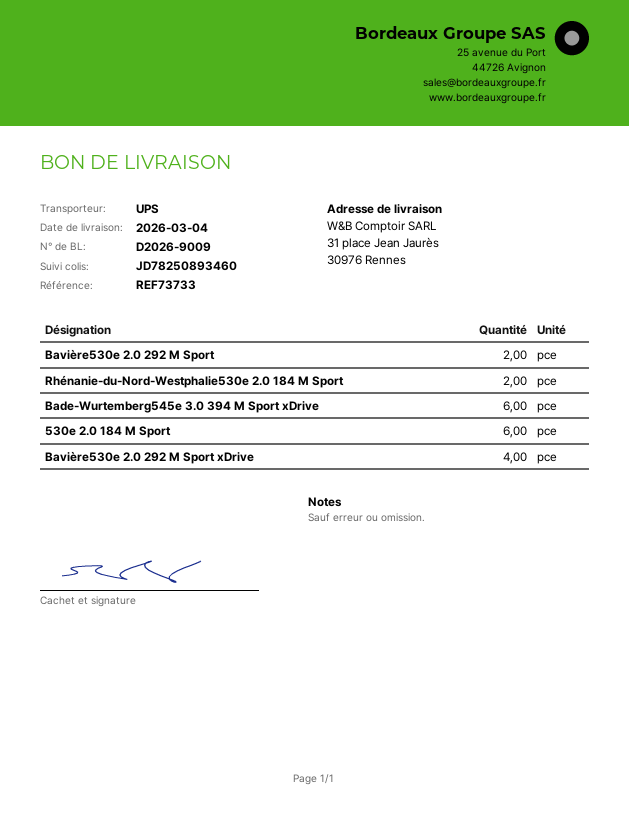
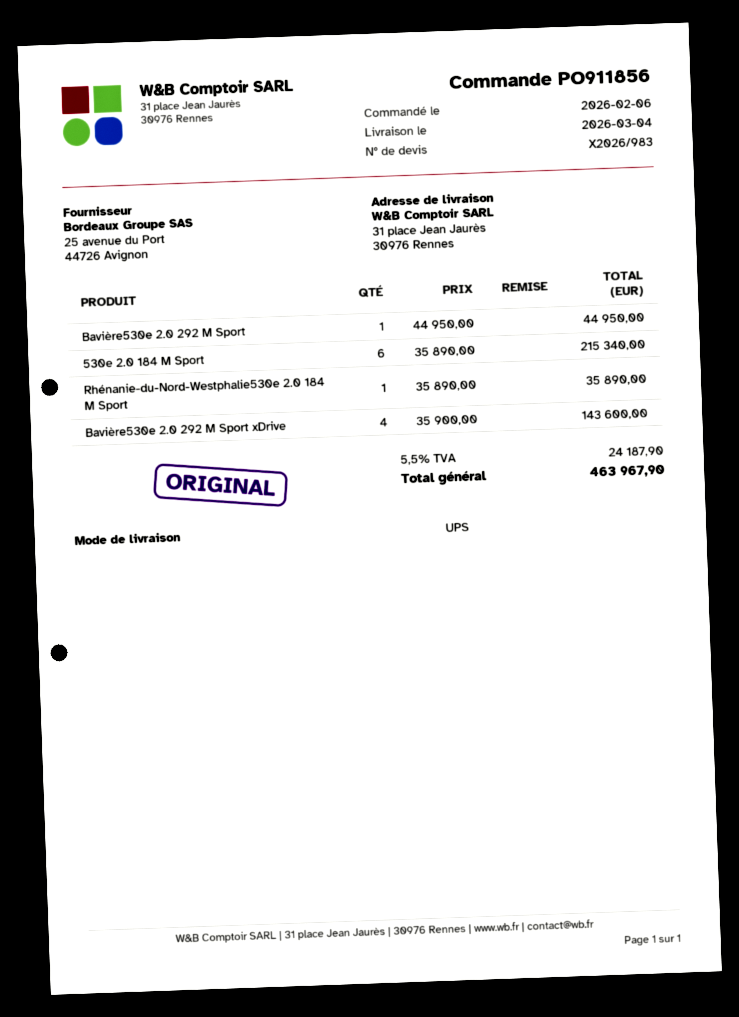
Bavière530e 2.0 292 M Sport: 2 -> 1
Rhénanie-du-Nord-Westphalie530e 2.0 184 M Sport: 2 -> 1
Bade-Wurtemberg545e 3.0 394 M Sport xDrive: 6 -> none

